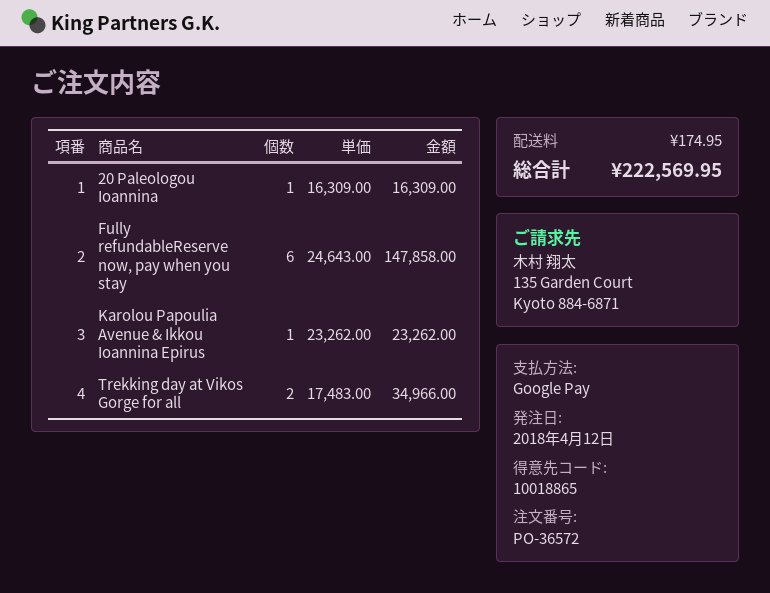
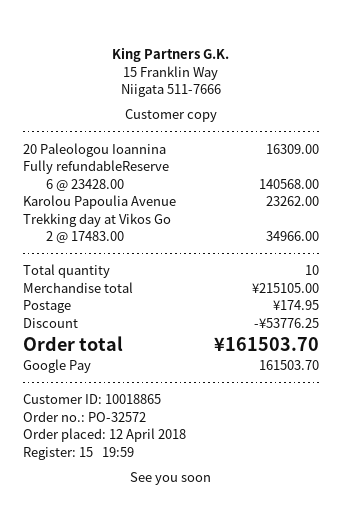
order number: PO-36572 -> PO-32572
Fully refundableReserve now, pay when you stay: 6 x 24643.00 = 147858.00 -> 6 x 23428.00 = 140568.00
discount: none -> 53776.25
total: 222569.95 -> 161503.70

